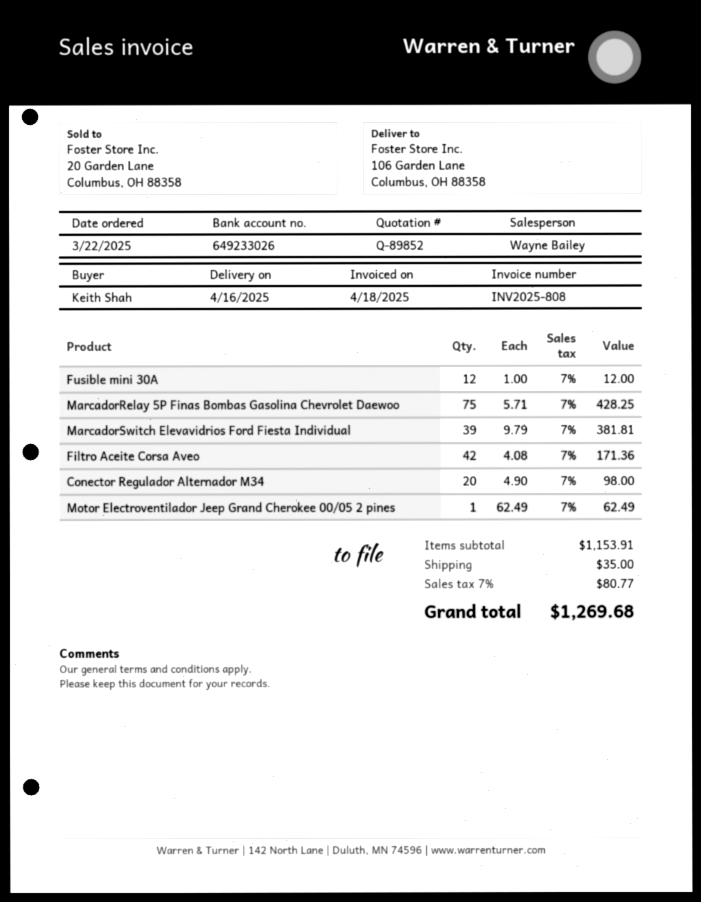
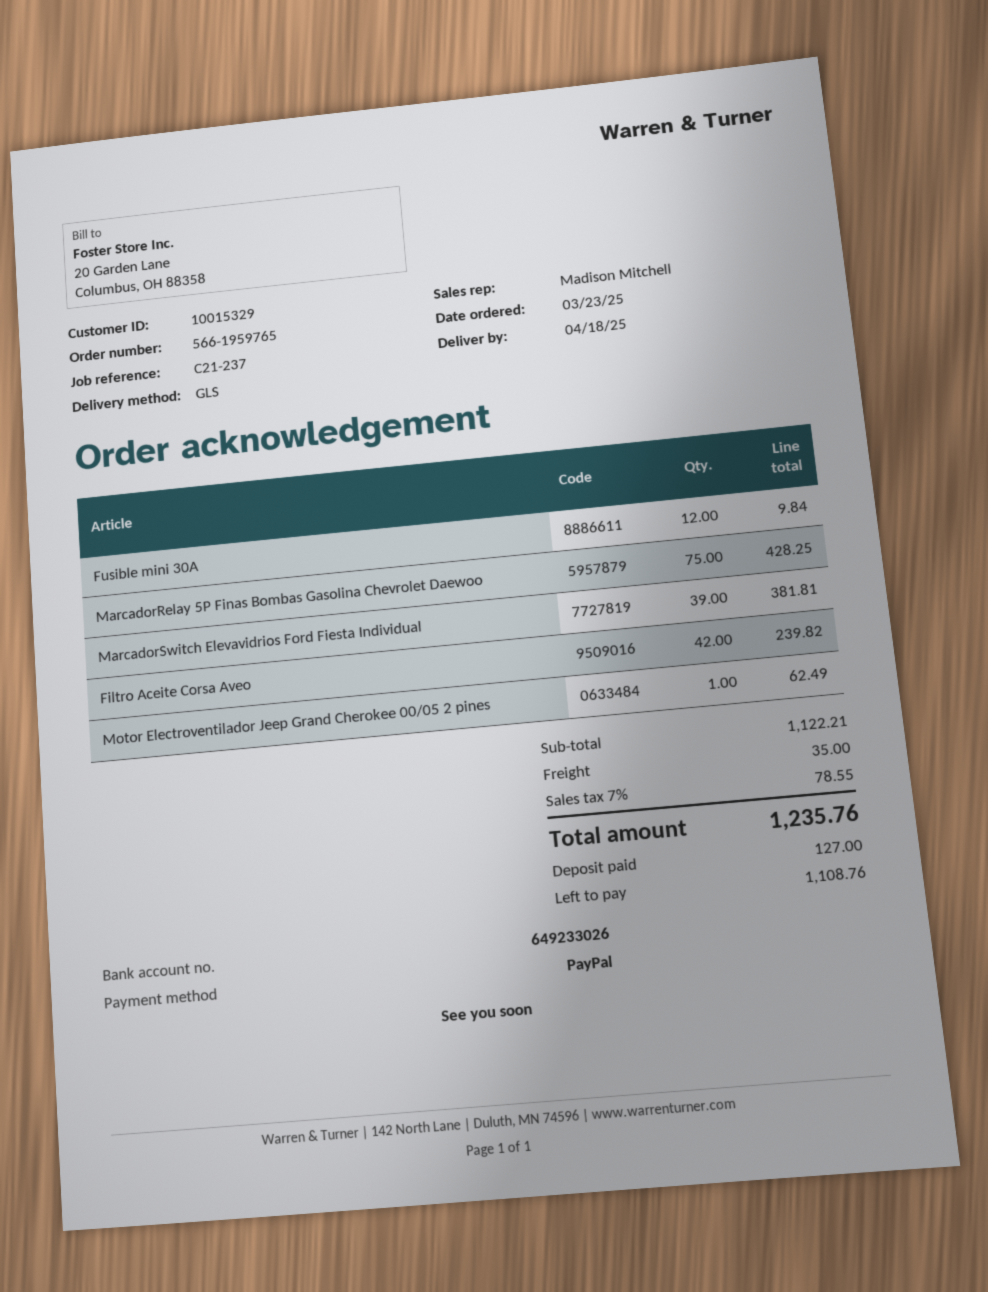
order date: 2025-03-22 -> 2025-03-23
delivery date: 2025-04-16 -> 2025-04-18
sales rep: Wayne Bailey -> Madison Mitchell
Fusible mini 30A: 12 for 12.00 -> 12 for 9.84
Filtro Aceite Corsa Aveo: 42 for 171.36 -> 42 for 239.82
Conector Regulador Alternador M34: 20 for 98.00 -> none
subtotal: 1153.91 -> 1122.21
tax: 7% = 80.77 -> 7% = 78.55
total: 1269.68 -> 1235.76

